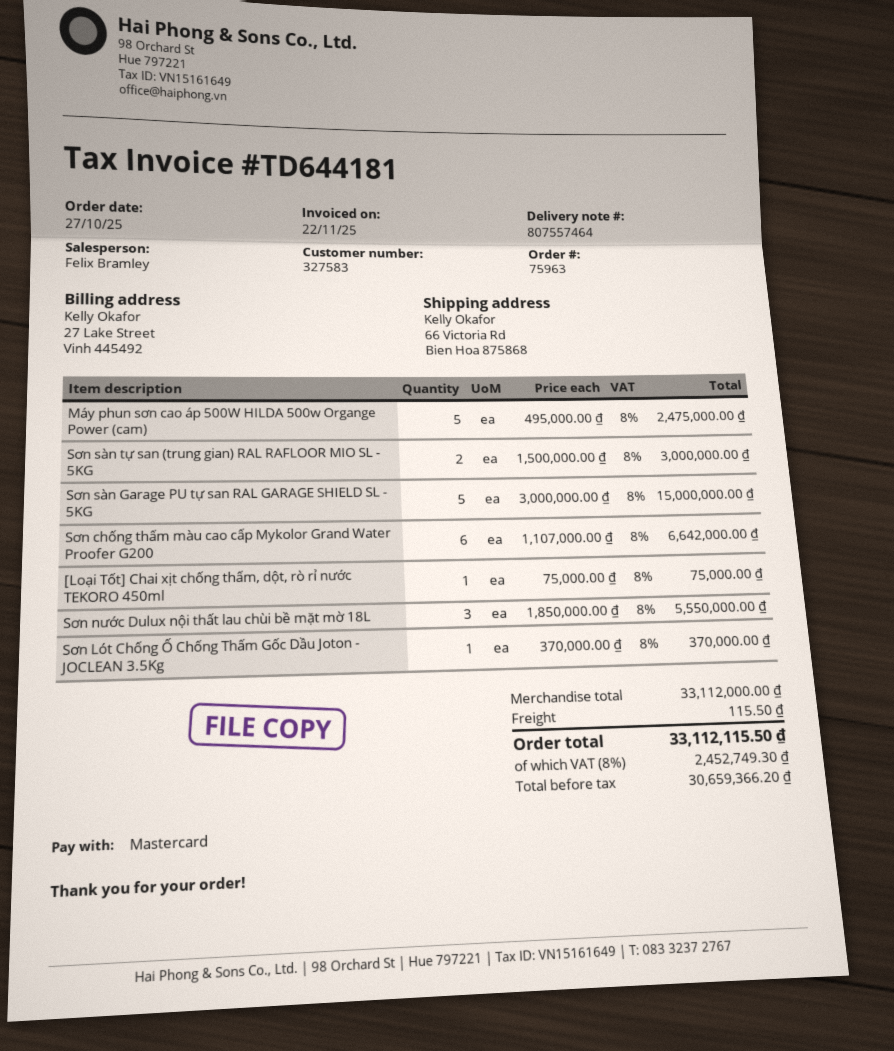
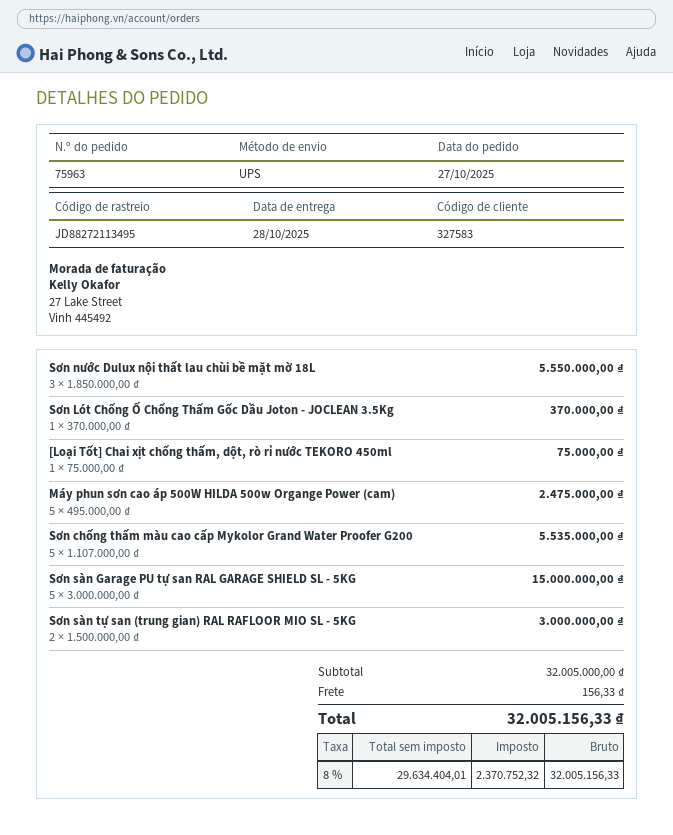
Sơn chống thấm màu cao cấp Mykolor Grand Water Proofer G200: 6 x 1107000.00 = 6642000.00 -> 5 x 1107000.00 = 5535000.00
subtotal: 33112000.00 -> 32005000.00
shipping: 115.50 -> 156.33
net: 30659366.20 -> 29634404.01
tax: 8% = 2452749.30 -> 8% = 2370752.32
total: 33112115.50 -> 32005156.33

